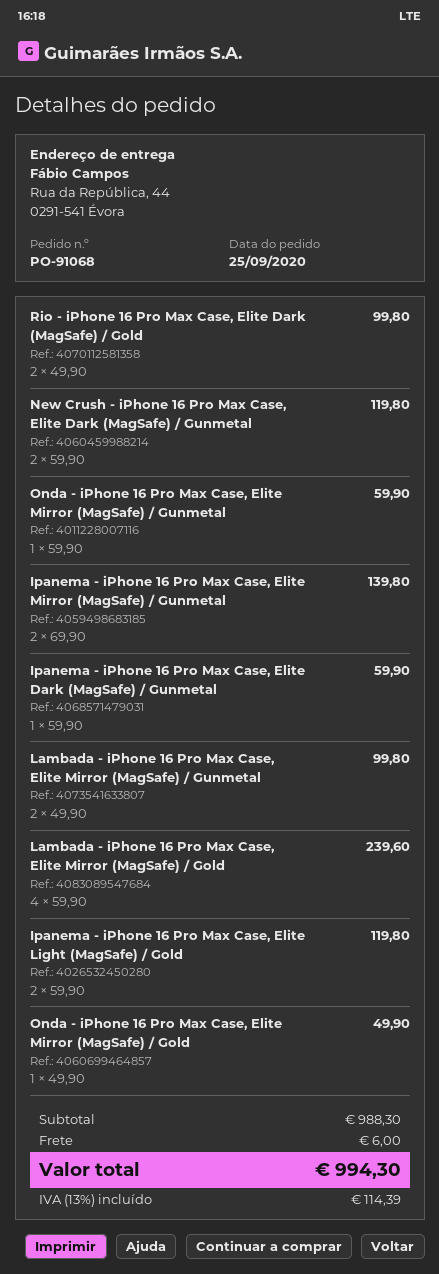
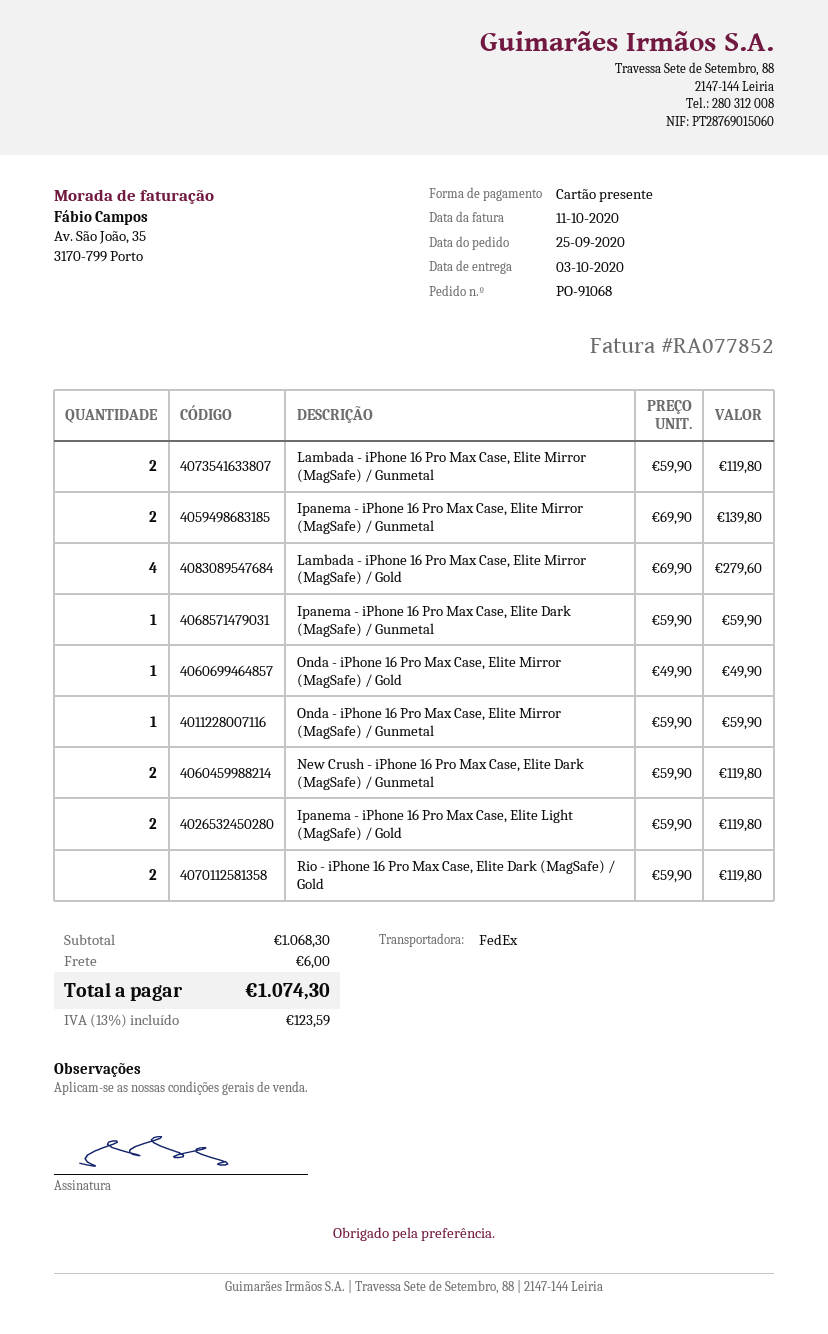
Rio - iPhone 16 Pro Max Case, Elite Dark (MagSafe) / Gold: 2 x 49.90 = 99.80 -> 2 x 59.90 = 119.80
Lambada - iPhone 16 Pro Max Case, Elite Mirror (MagSafe) / Gunmetal: 2 x 49.90 = 99.80 -> 2 x 59.90 = 119.80
Lambada - iPhone 16 Pro Max Case, Elite Mirror (MagSafe) / Gold: 4 x 59.90 = 239.60 -> 4 x 69.90 = 279.60
subtotal: 988.30 -> 1068.30
tax: 13% = 114.39 -> 13% = 123.59
total: 994.30 -> 1074.30

